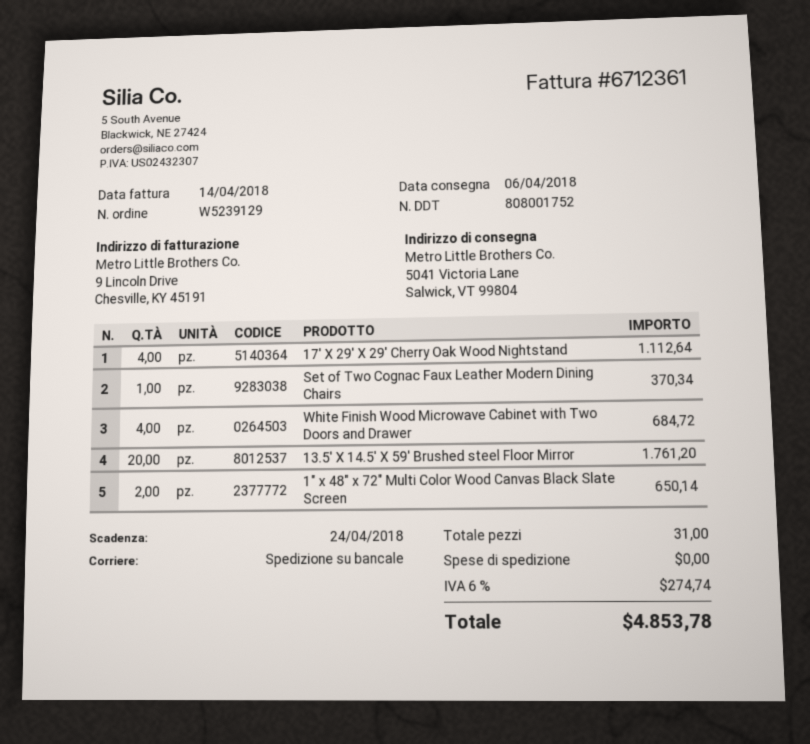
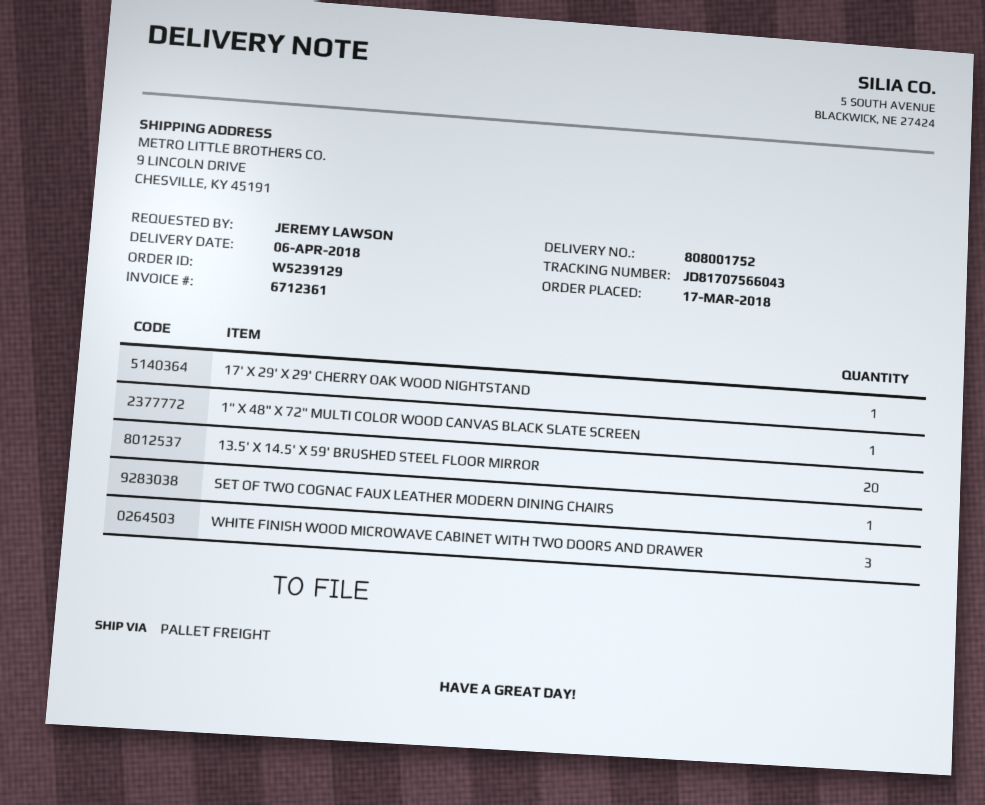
ship to: 5041 Victoria Lane, Salwick, VT 99804 -> 9 LINCOLN DRIVE, CHESVILLE, KY 45191
17' X 29' X 29' Cherry Oak Wood Nightstand: 4 -> 1
White Finish Wood Microwave Cabinet with Two Doors and Drawer: 4 -> 3
1" x 48" x 72" Multi Color Wood Canvas Black Slate Screen: 2 -> 1

